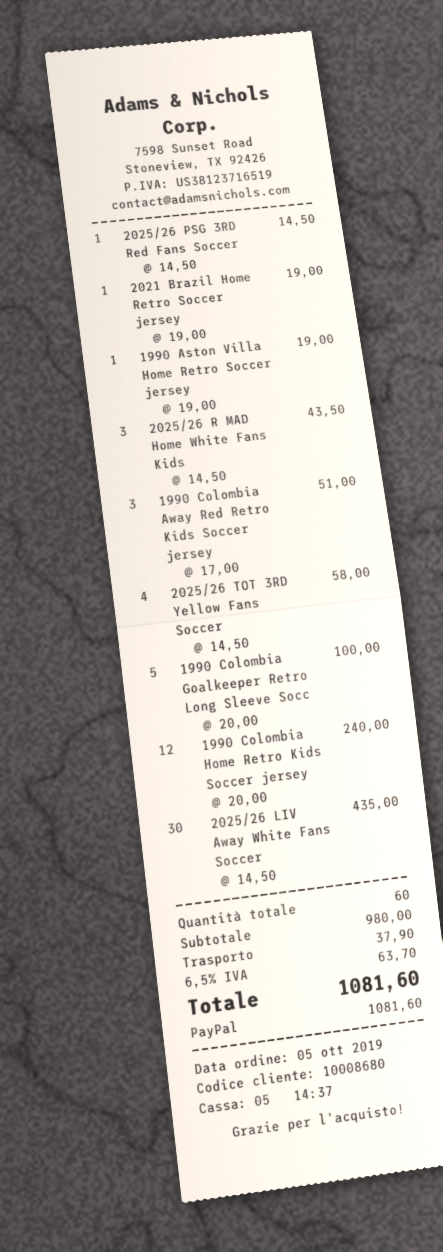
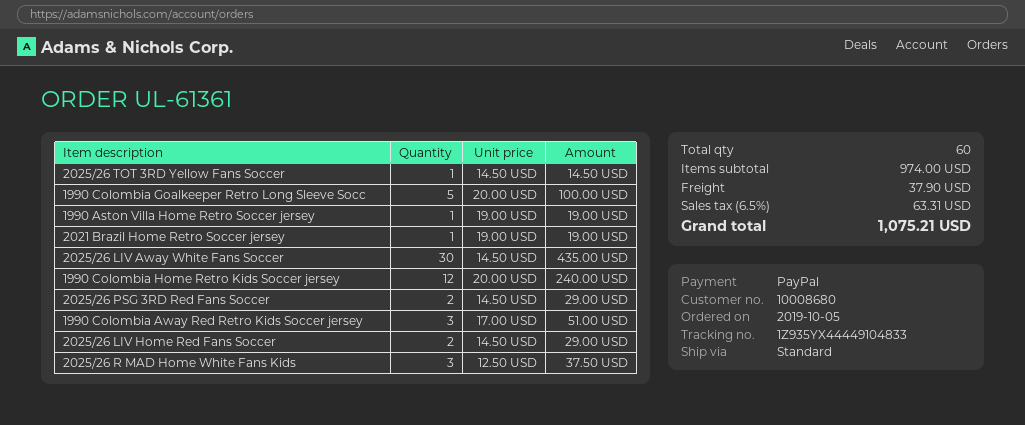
2025/26 PSG 3RD Red Fans Soccer: 1 x 14.50 = 14.50 -> 2 x 14.50 = 29.00
2025/26 R MAD Home White Fans Kids: 3 x 14.50 = 43.50 -> 3 x 12.50 = 37.50
2025/26 TOT 3RD Yellow Fans Soccer: 4 x 14.50 = 58.00 -> 1 x 14.50 = 14.50
2025/26 LIV Home Red Fans Soccer: none -> 2 x 14.50 = 29.00
subtotal: 980.00 -> 974.00
tax: 6.5% = 63.70 -> 6.5% = 63.31
total: 1081.60 -> 1075.21

